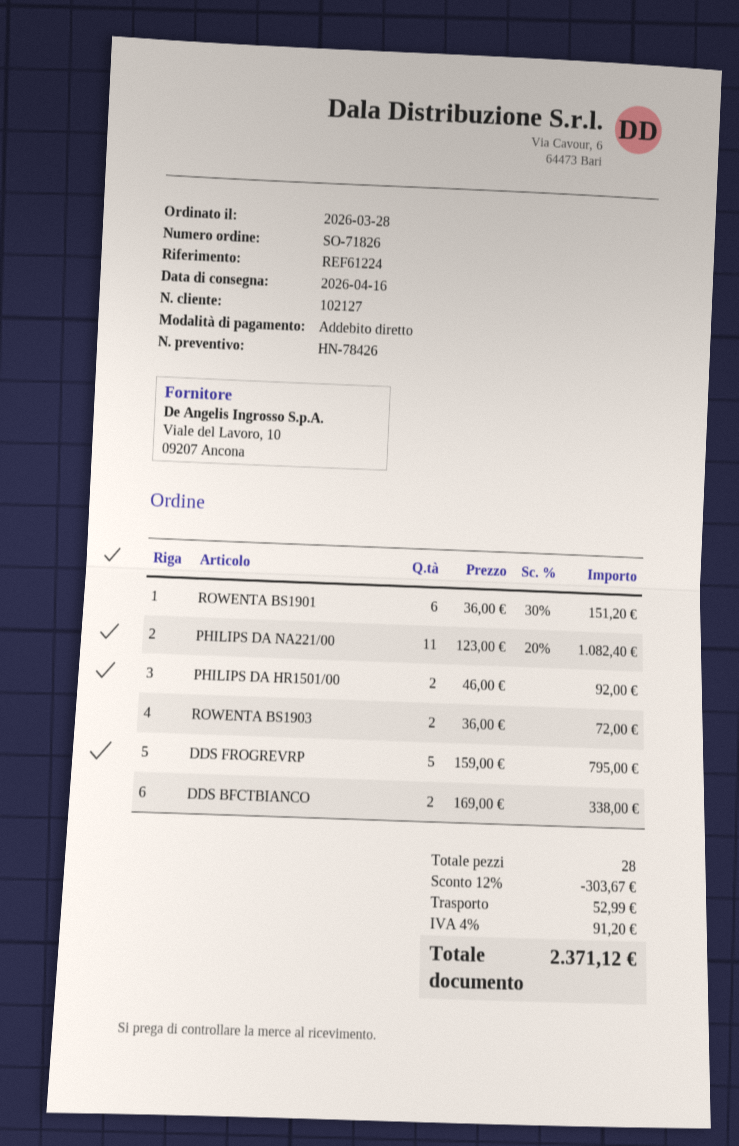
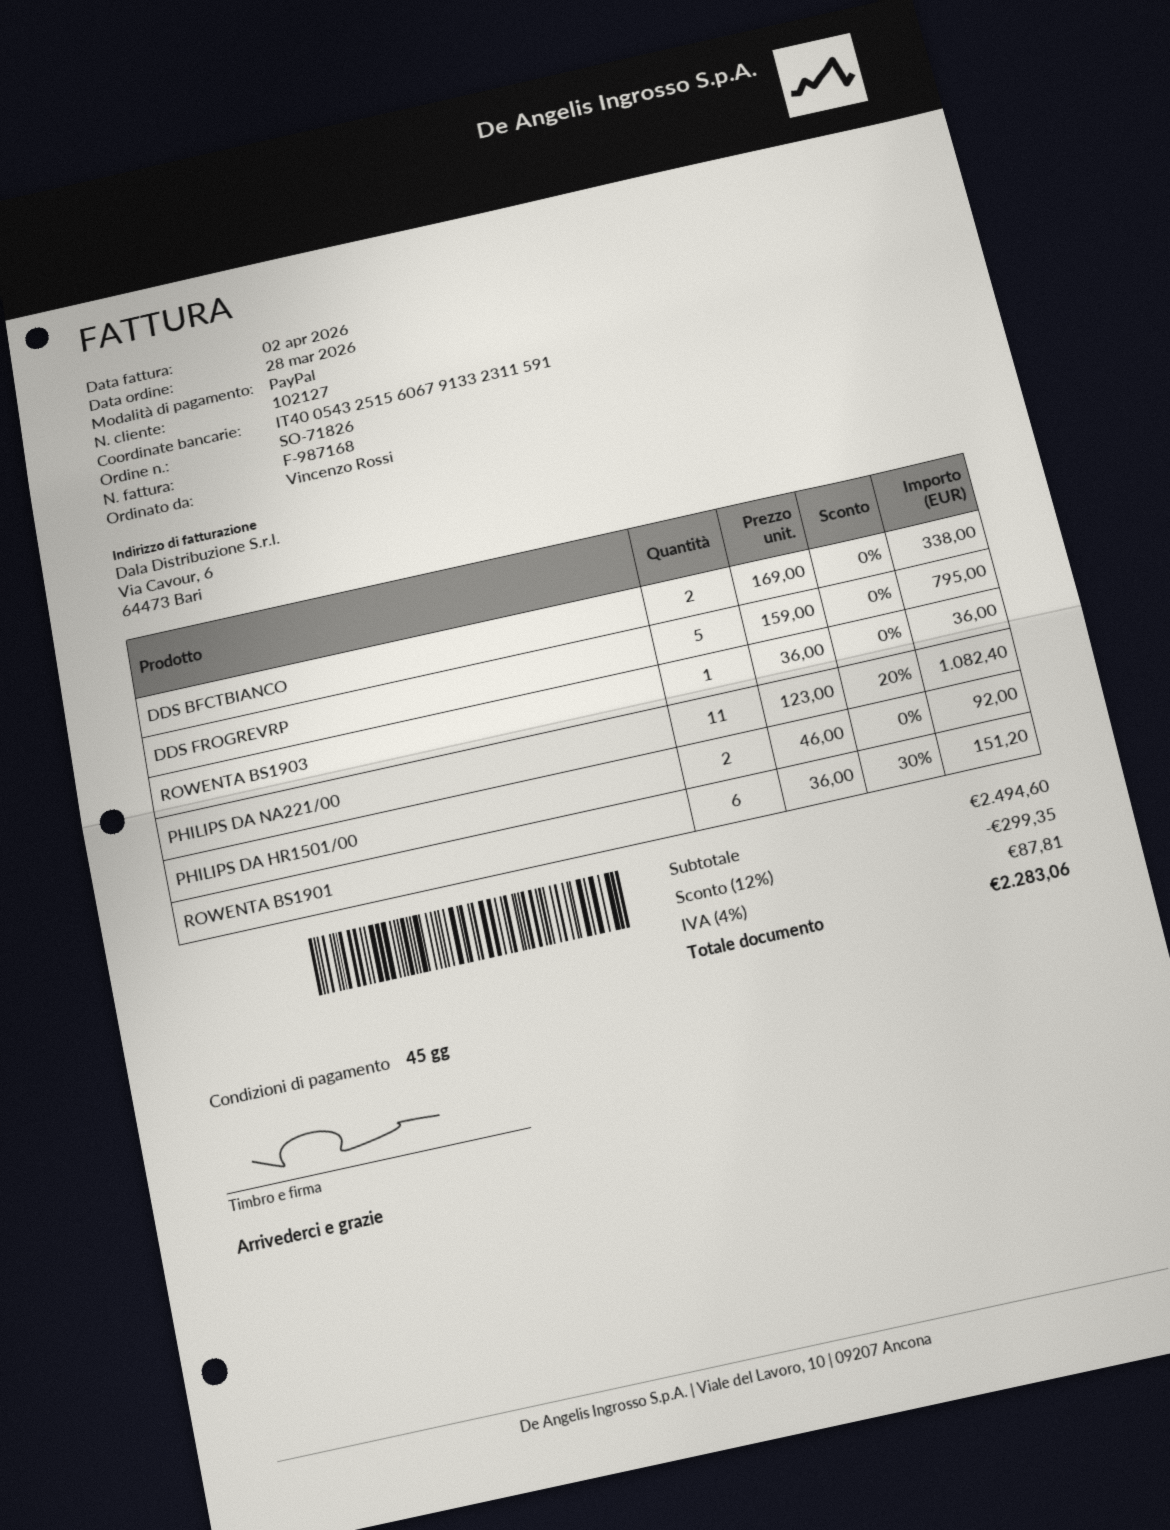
payment method: direct debit -> PayPal
ROWENTA BS1903: 2 x 36.00 = 72.00 -> 1 x 36.00 = 36.00
discount: 12% = 303.67 -> 12% = 299.35
shipping: 52.99 -> none
tax: 4% = 91.20 -> 4% = 87.81
total: 2371.12 -> 2283.06

